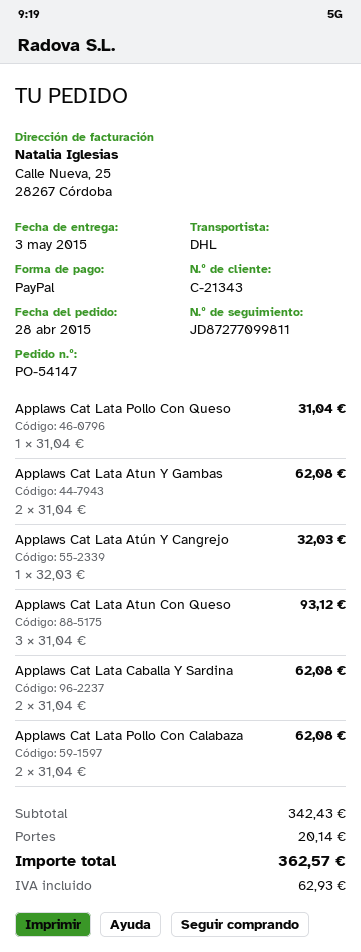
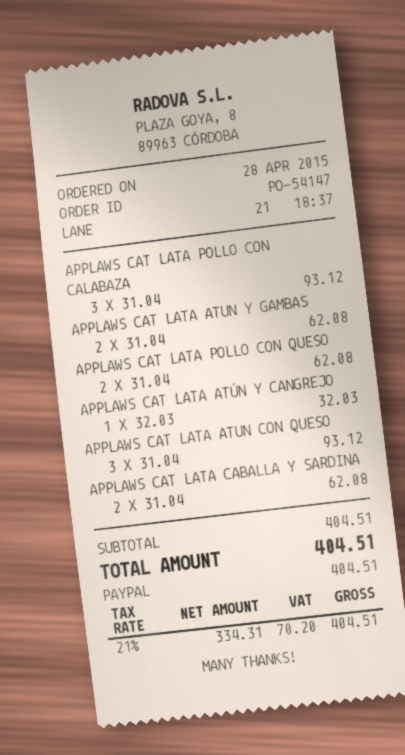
Applaws Cat Lata Pollo Con Queso: 1 x 31.04 = 31.04 -> 2 x 31.04 = 62.08
Applaws Cat Lata Pollo Con Calabaza: 2 x 31.04 = 62.08 -> 3 x 31.04 = 93.12
subtotal: 342.43 -> 404.51
shipping: 20.14 -> none
tax: 62.93 -> 70.20
total: 362.57 -> 404.51

